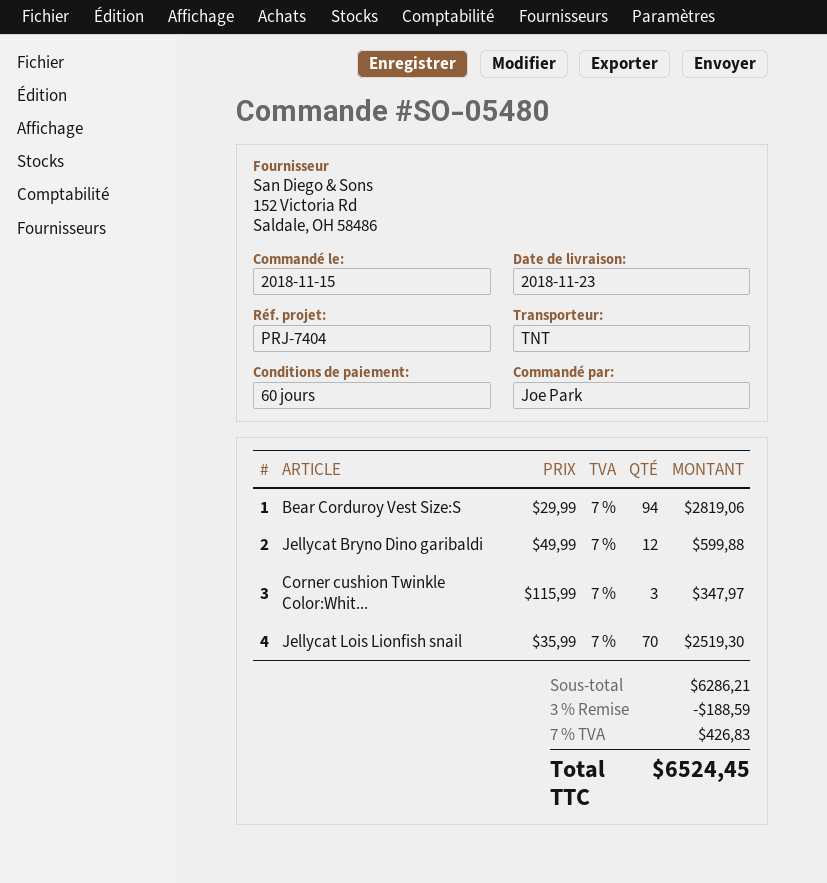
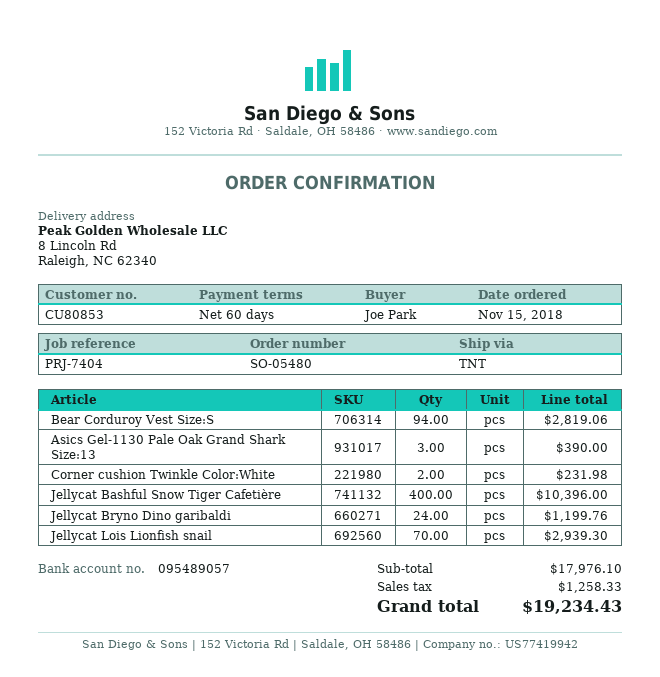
Jellycat Bryno Dino garibaldi: 12 for 599.88 -> 24 for 1199.76
Corner cushion Twinkle Color:Whit...: 3 for 347.97 -> 2 for 231.98
Jellycat Lois Lionfish snail: 70 for 2519.30 -> 70 for 2939.30
Asics Gel-1130 Pale Oak Grand Shark Size:13: none -> 3 for 390.00
Jellycat Bashful Snow Tiger Cafetière: none -> 400 for 10396.00
subtotal: 6286.21 -> 17976.10
discount: 3% = 188.59 -> none
tax: 426.83 -> 1258.33
total: 6524.45 -> 19234.43

